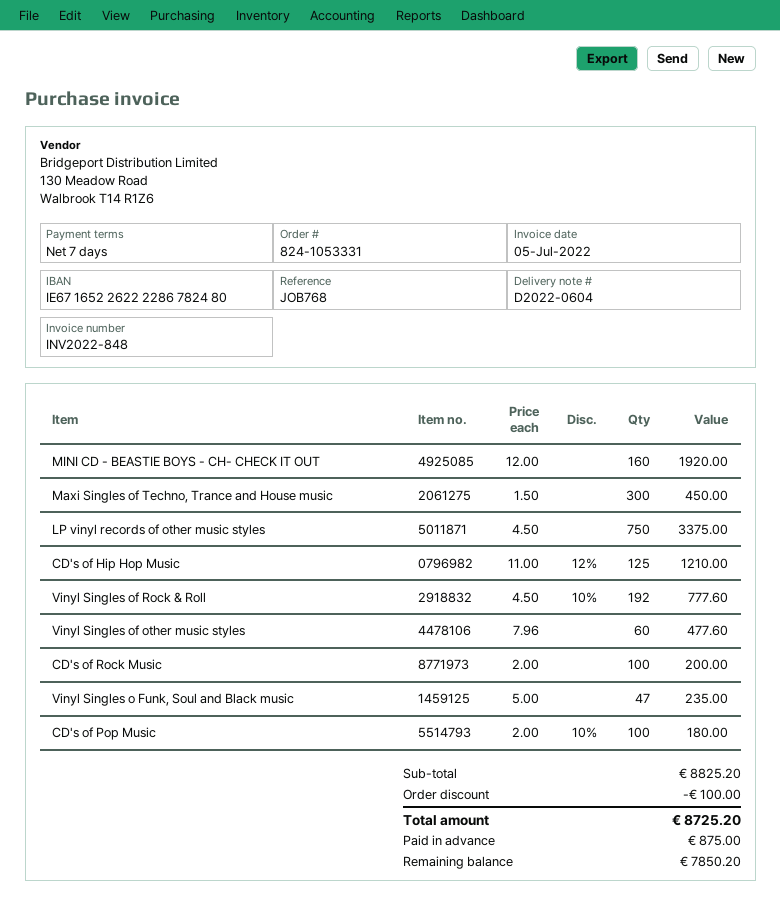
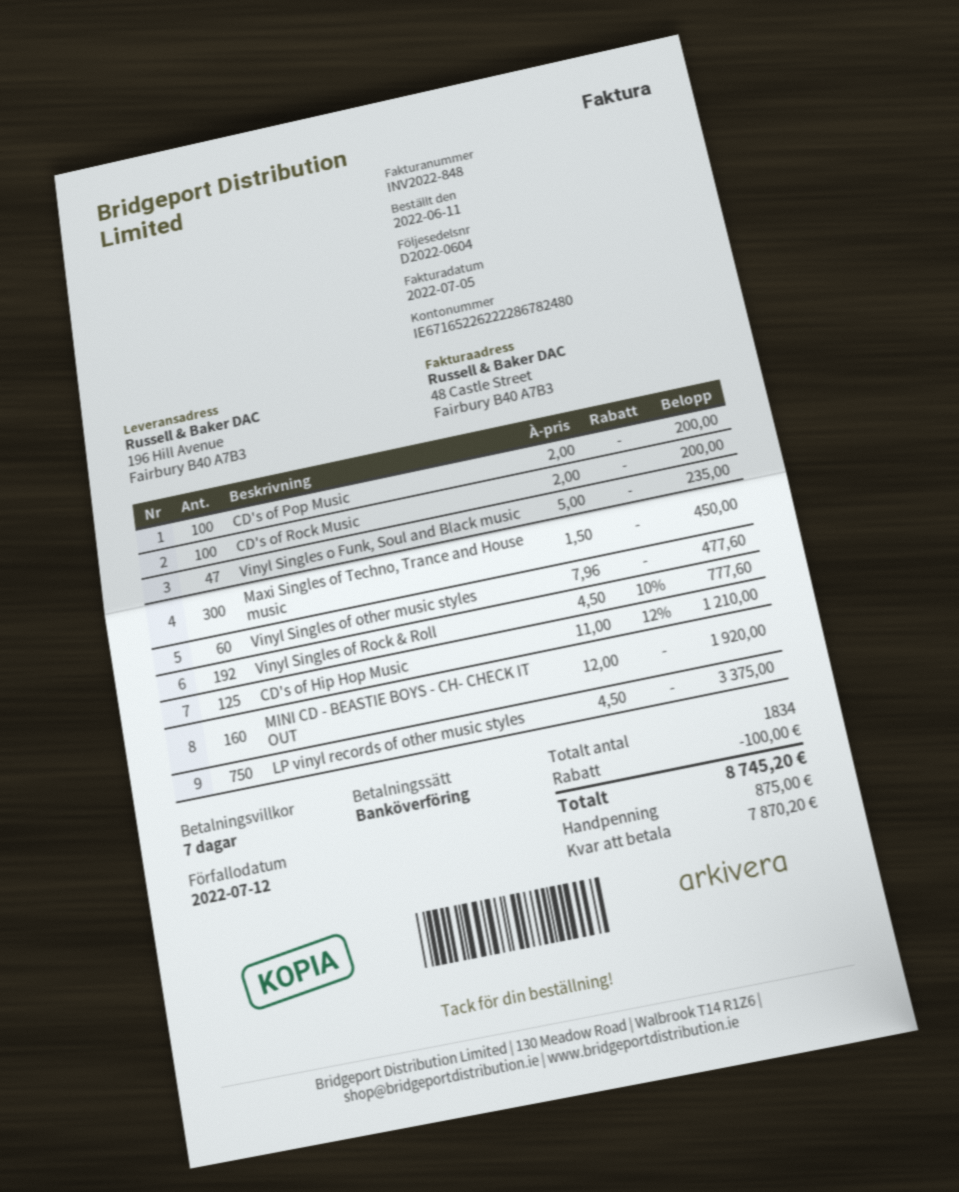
CD's of Pop Music: 100 x 2.00 - 10% = 180.00 -> 100 x 2.00 = 200.00
total: 8725.20 -> 8745.20
balance: 7850.20 -> 7870.20

